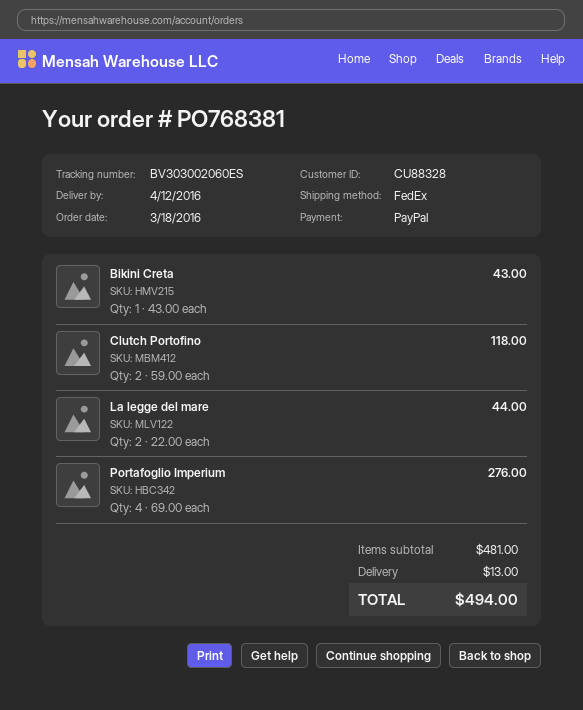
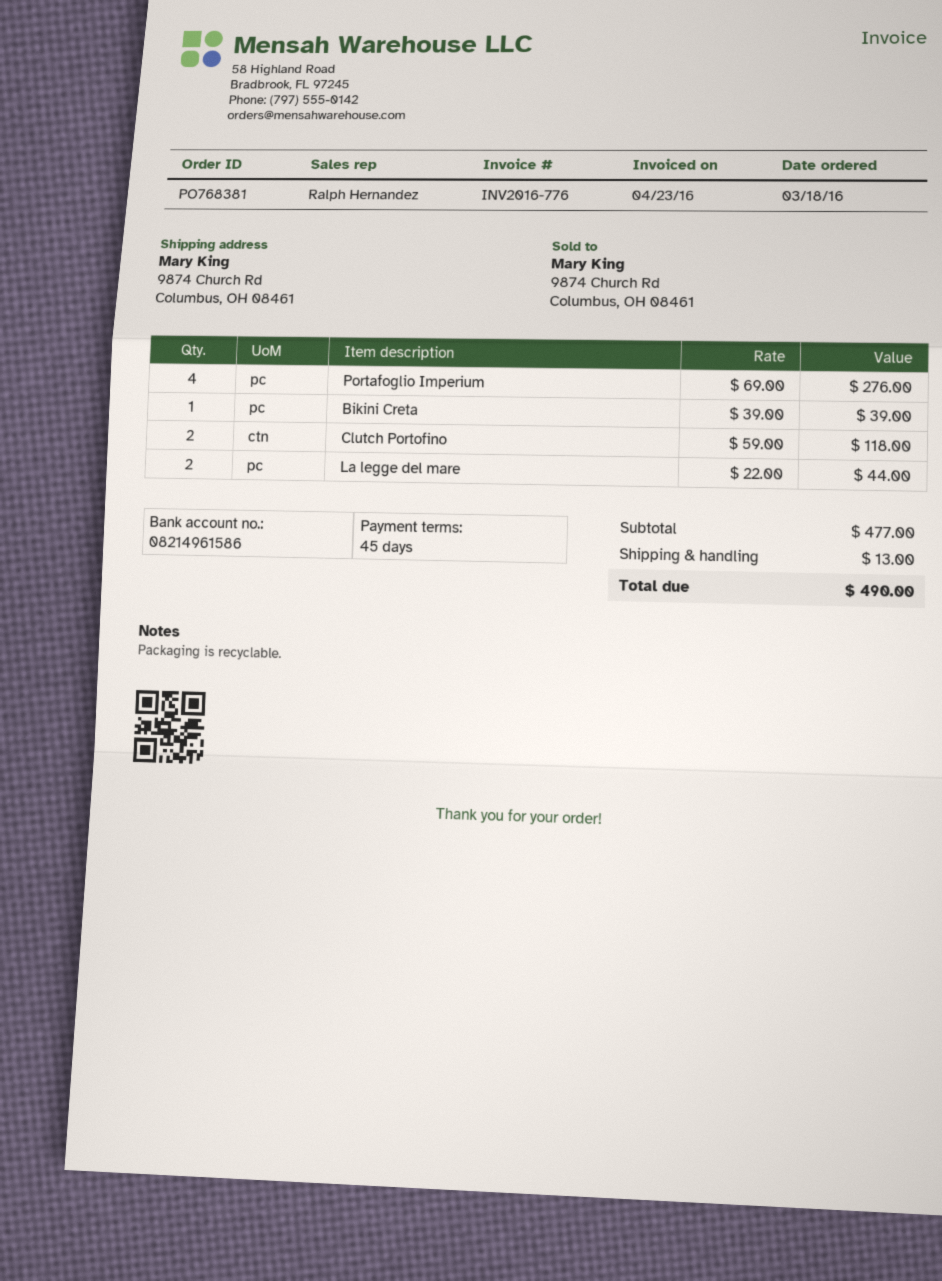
Bikini Creta: 1 x 43.00 = 43.00 -> 1 x 39.00 = 39.00
subtotal: 481.00 -> 477.00
total: 494.00 -> 490.00

